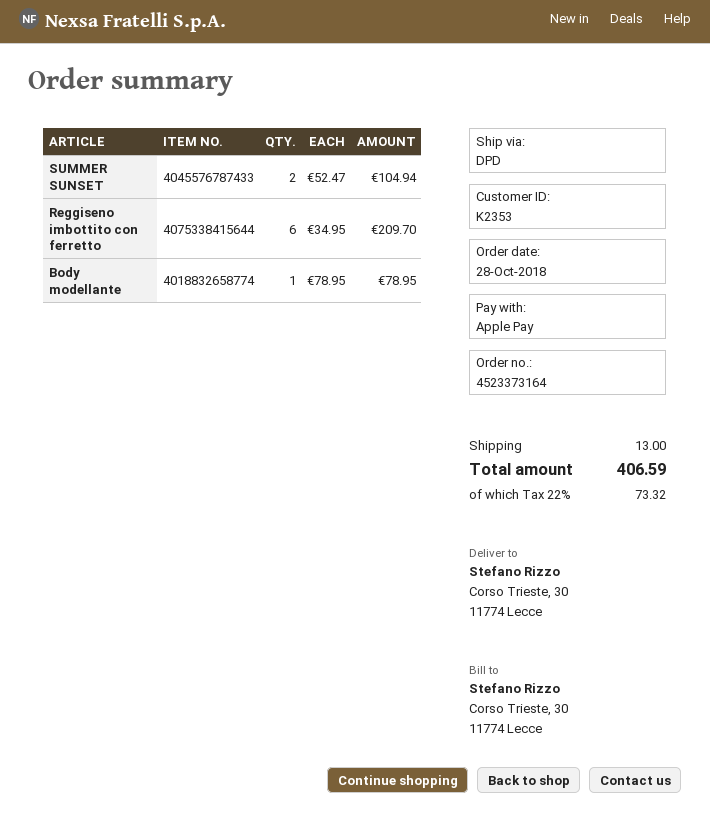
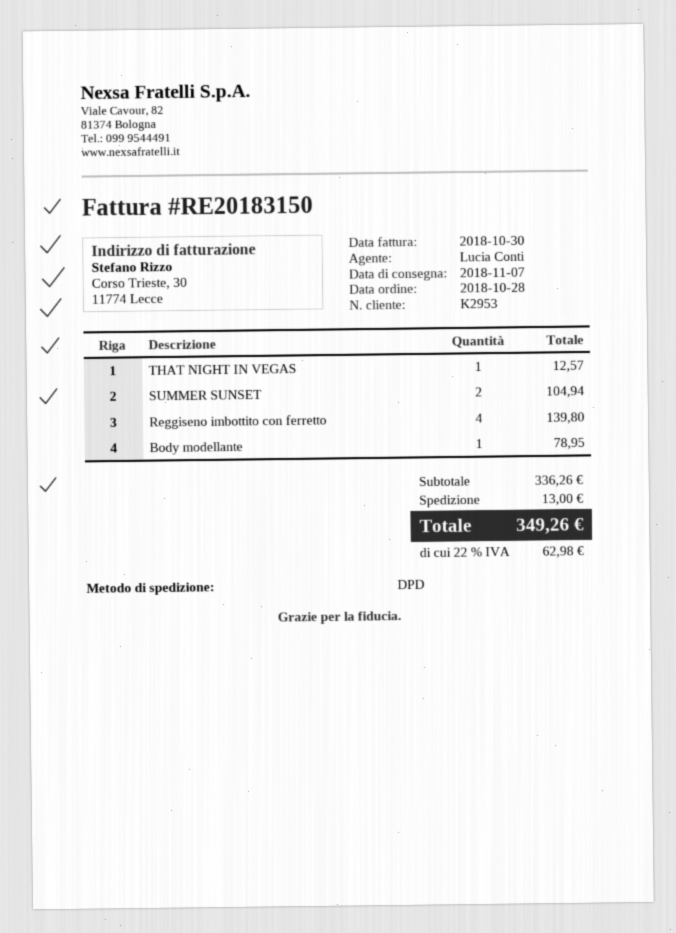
customer number: K2353 -> K2953
Reggiseno imbottito con ferretto: 6 for 209.70 -> 4 for 139.80
THAT NIGHT IN VEGAS: none -> 1 for 12.57
tax: 22% = 73.32 -> 22% = 62.98
total: 406.59 -> 349.26

